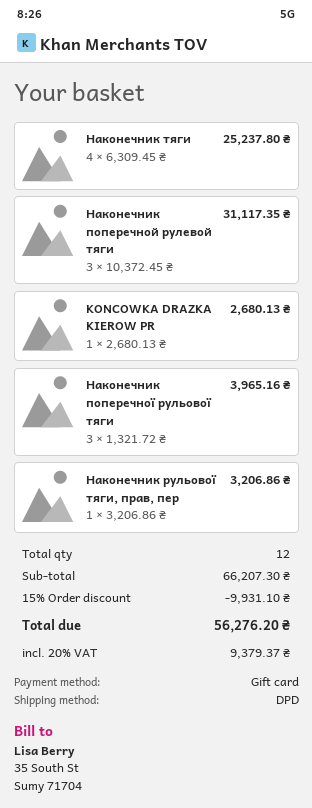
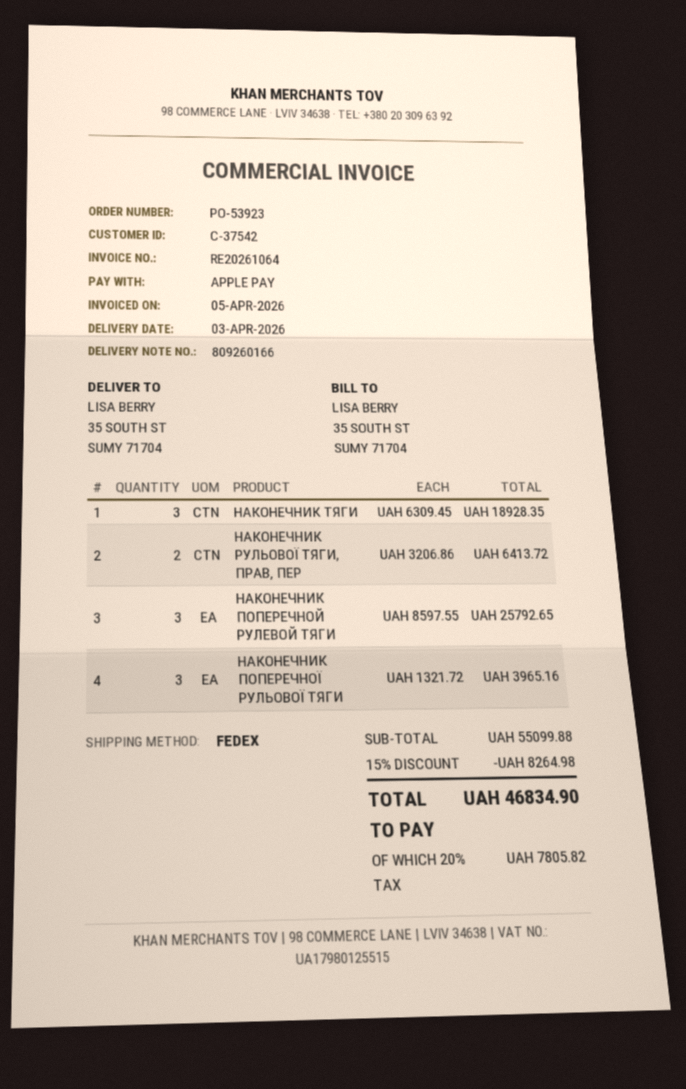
payment method: gift card -> Apple Pay
shipping method: DPD -> FedEx
Наконечник тяги: 4 x 6309.45 = 25237.80 -> 3 x 6309.45 = 18928.35
Наконечник поперечной рулевой тяги: 3 x 10372.45 = 31117.35 -> 3 x 8597.55 = 25792.65
KONCOWKA DRAZKA KIEROW PR: 1 x 2680.13 = 2680.13 -> none
Наконечник рульової тяги, прав, пер: 1 x 3206.86 = 3206.86 -> 2 x 3206.86 = 6413.72
subtotal: 66207.30 -> 55099.88
discount: 15% = 9931.10 -> 15% = 8264.98
tax: 20% = 9379.37 -> 20% = 7805.82
total: 56276.20 -> 46834.90

